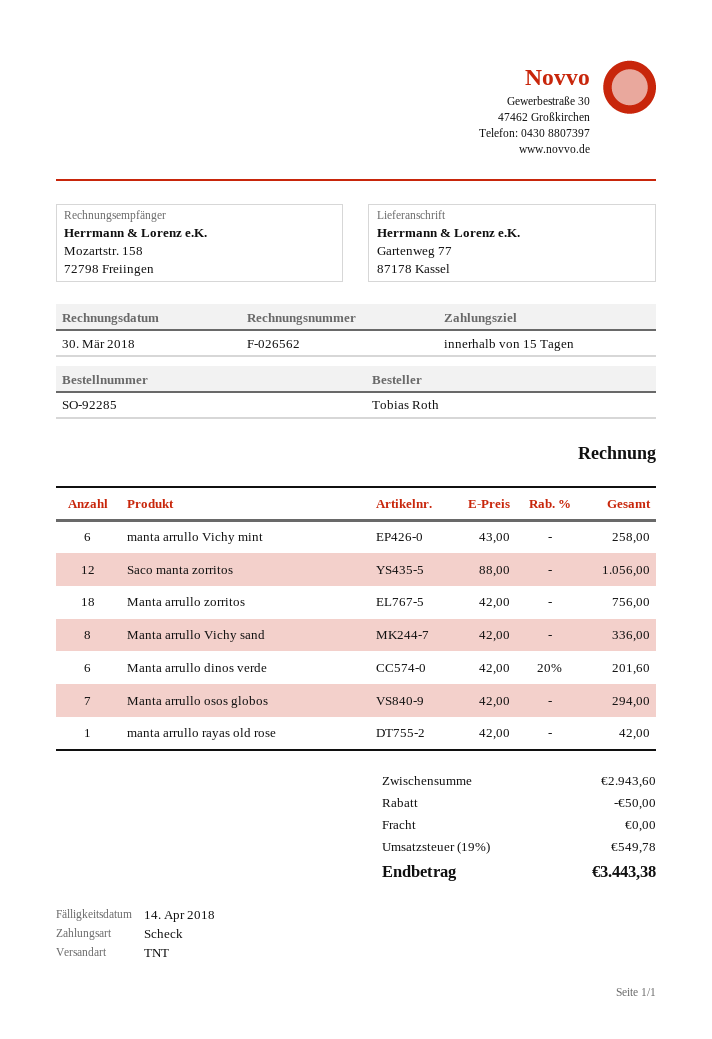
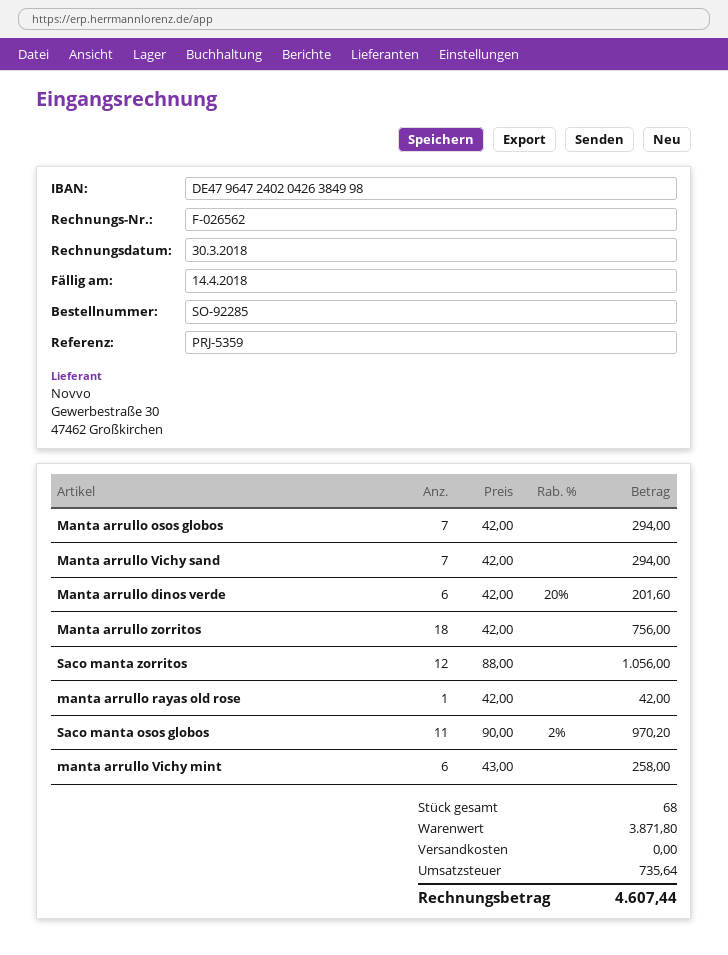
Manta arrullo Vichy sand: 8 x 42.00 = 336.00 -> 7 x 42.00 = 294.00
Saco manta osos globos: none -> 11 x 90.00 - 2% = 970.20
subtotal: 2943.60 -> 3871.80
discount: 50.00 -> none
tax: 549.78 -> 735.64
total: 3443.38 -> 4607.44

